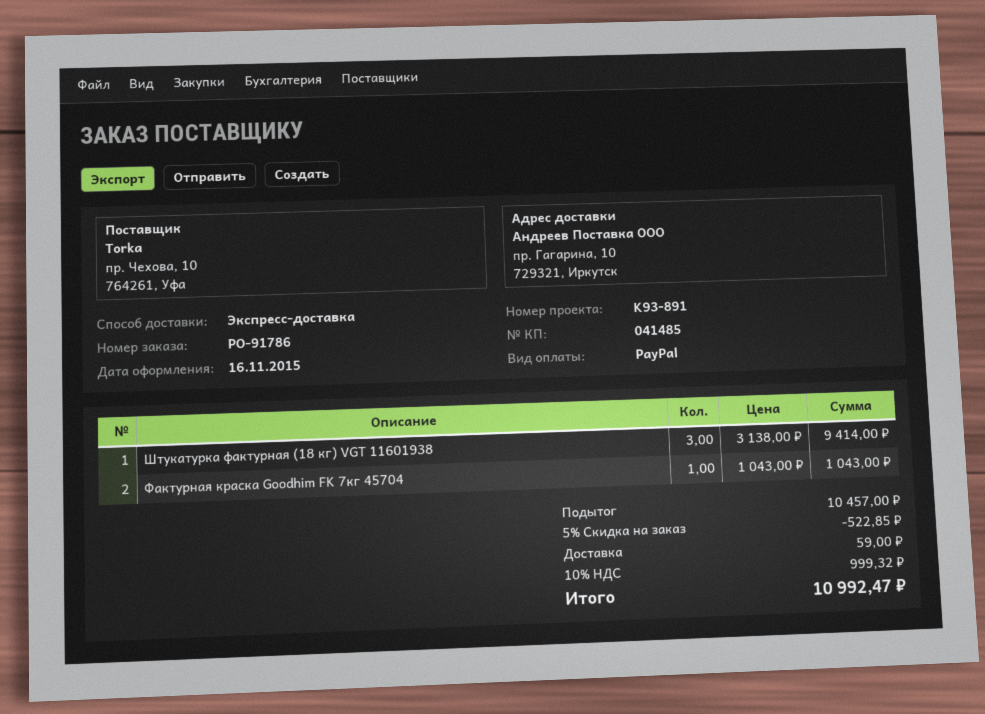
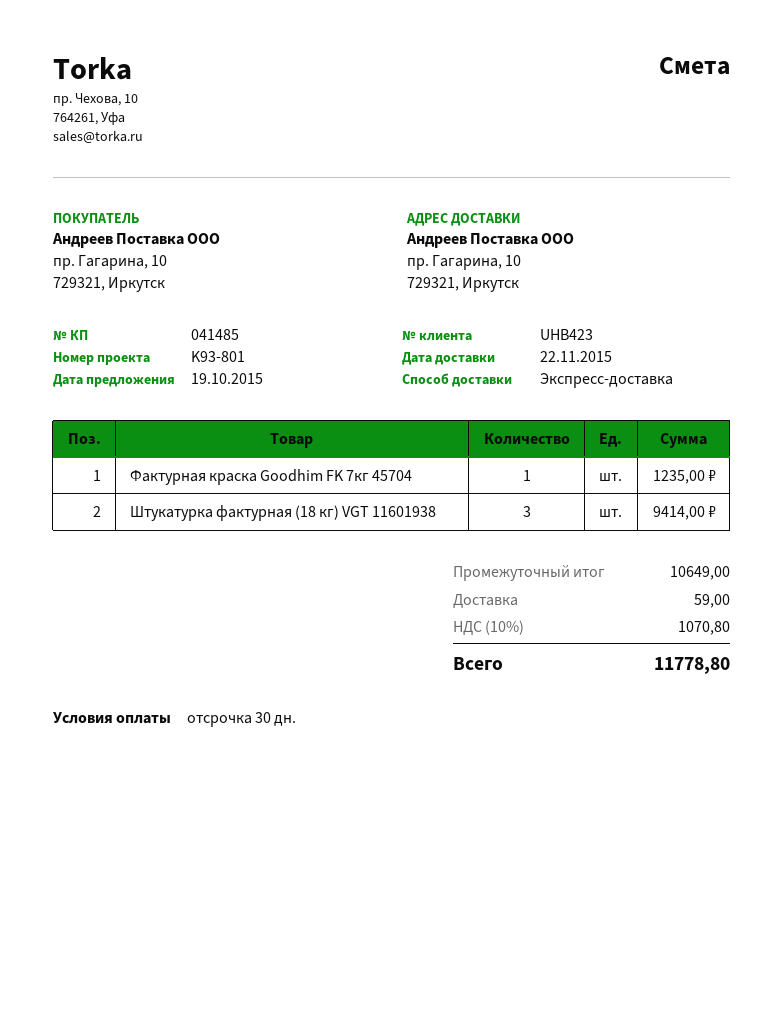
reference: K93-891 -> K93-801
Фактурная краска Goodhim FK 7кг 45704: 1 for 1043.00 -> 1 for 1235.00
subtotal: 10457.00 -> 10649.00
discount: 5% = 522.85 -> none
tax: 10% = 999.32 -> 10% = 1070.80
total: 10992.47 -> 11778.80

